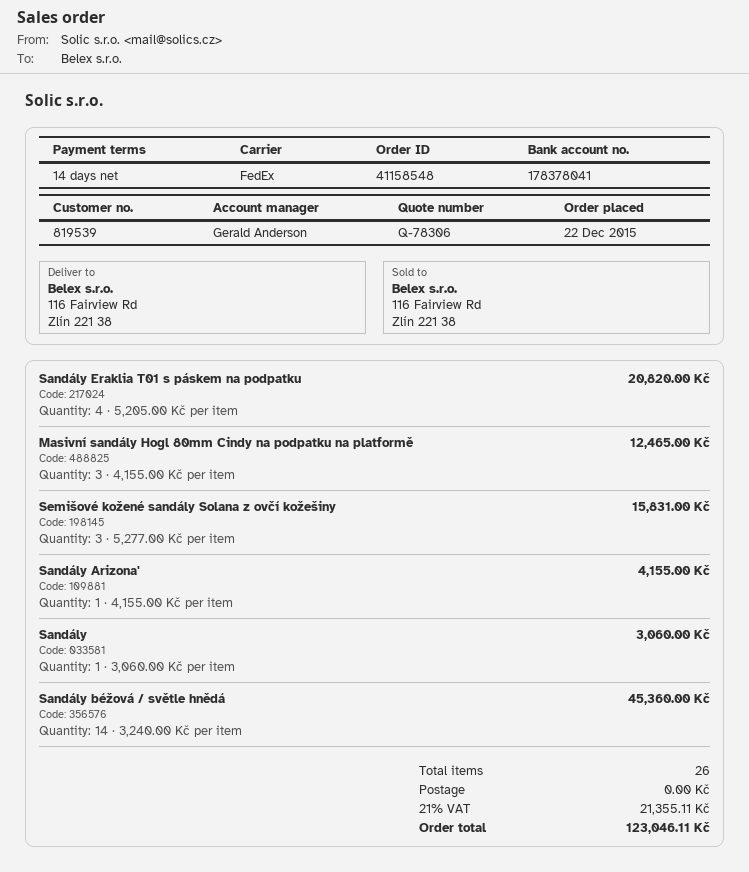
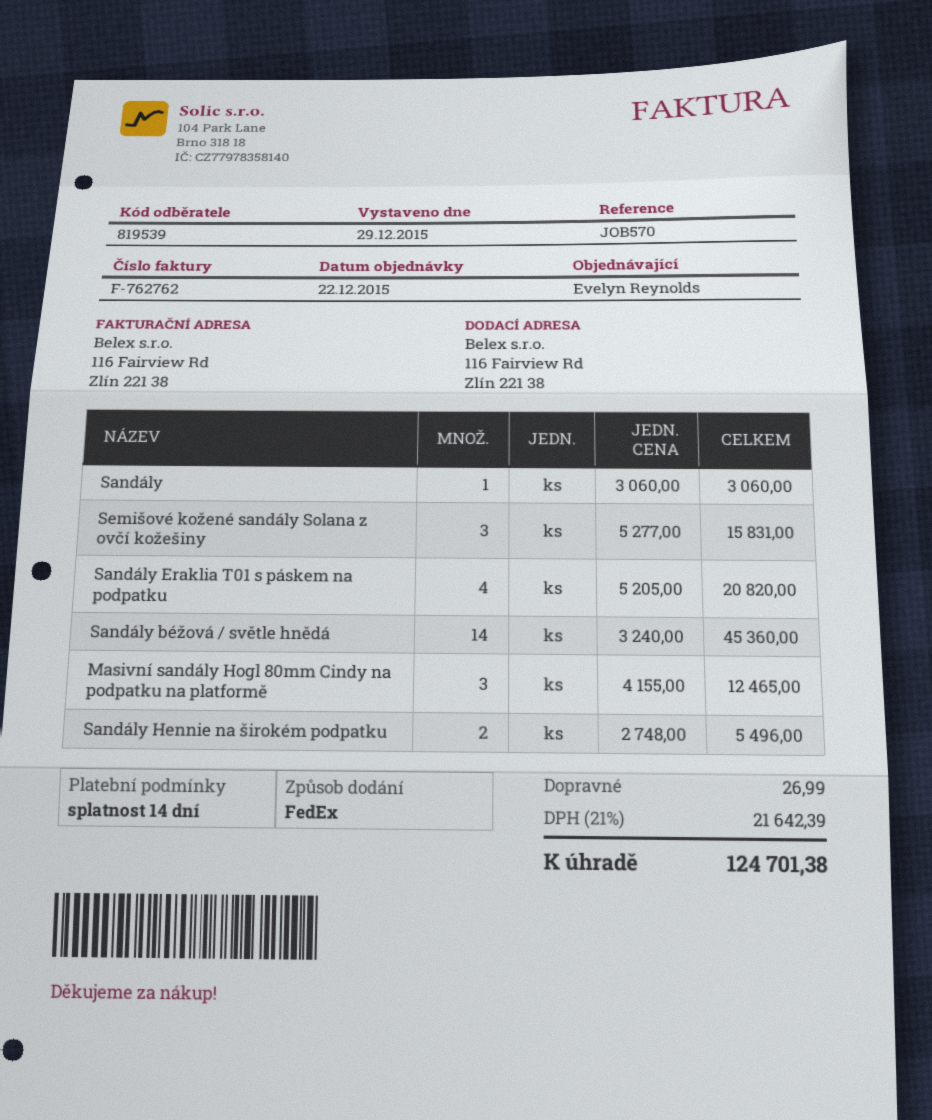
Sandály Arizona': 1 x 4155.00 = 4155.00 -> none
Sandály Hennie na širokém podpatku: none -> 2 x 2748.00 = 5496.00
shipping: 0.00 -> 26.99
tax: 21% = 21355.11 -> 21% = 21642.39
total: 123046.11 -> 124701.38

